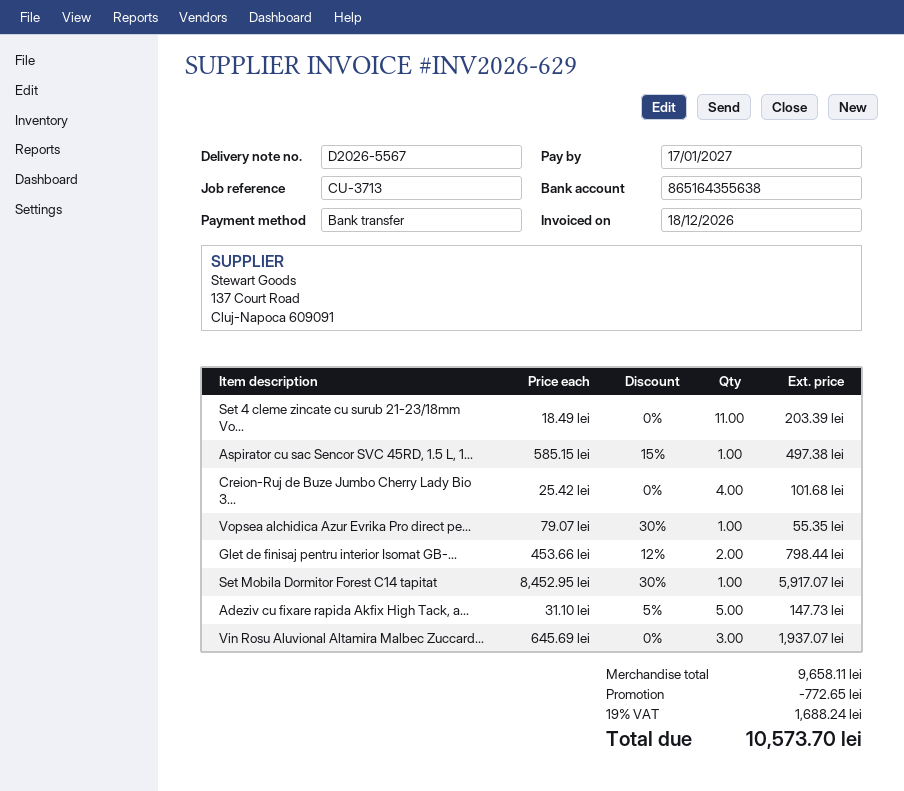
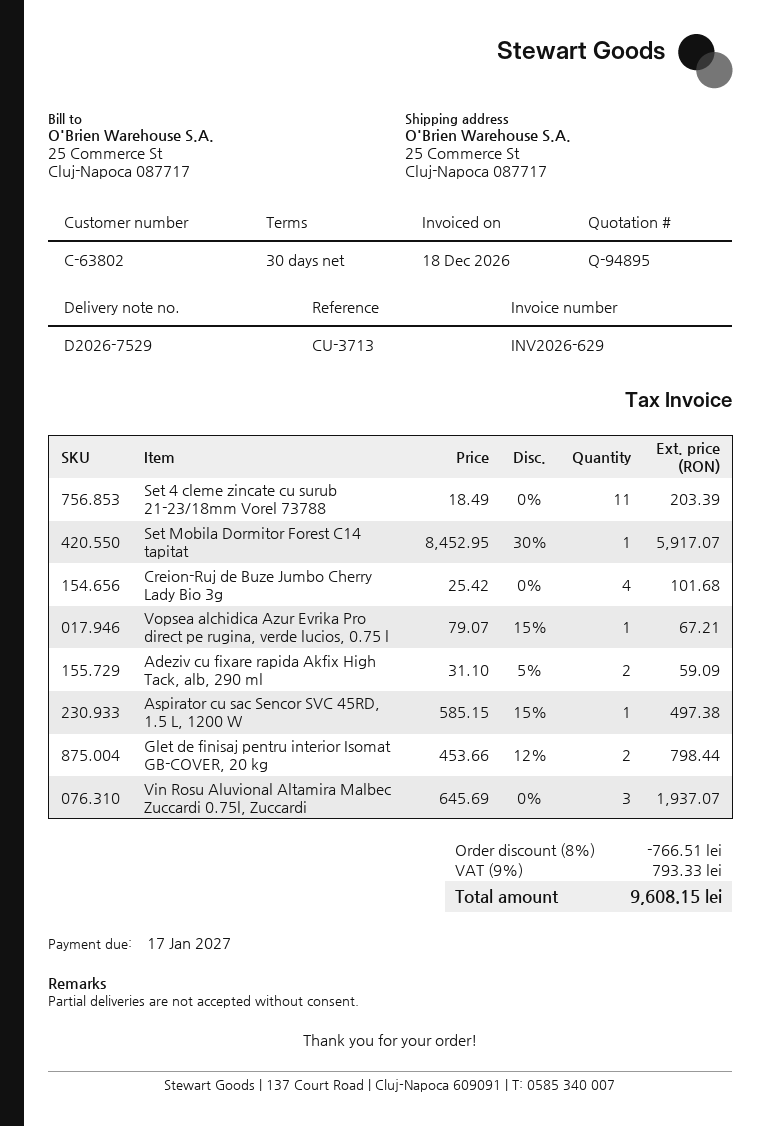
delivery note number: D2026-5567 -> D2026-7529
Vopsea alchidica Azur Evrika Pro direct pe...: 1 x 79.07 - 30% = 55.35 -> 1 x 79.07 - 15% = 67.21
Adeziv cu fixare rapida Akfix High Tack, a...: 5 x 31.10 - 5% = 147.73 -> 2 x 31.10 - 5% = 59.09
discount: 772.65 -> 766.51
tax: 19% = 1688.24 -> 9% = 793.33
total: 10573.70 -> 9608.15

